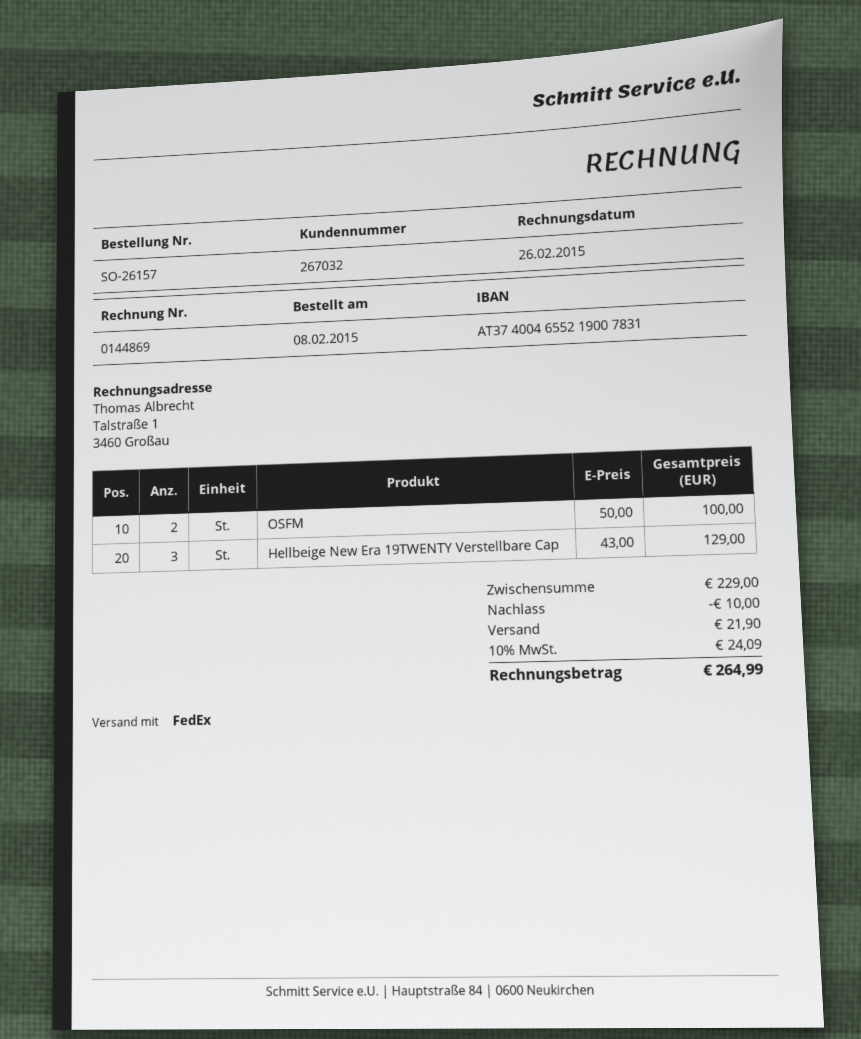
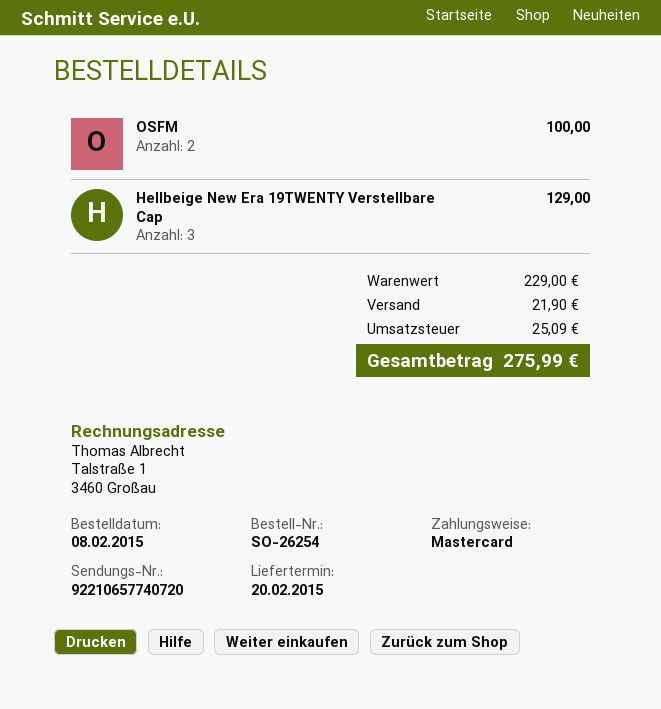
order number: SO-26157 -> SO-26254
discount: 10.00 -> none
tax: 24.09 -> 25.09
total: 264.99 -> 275.99

